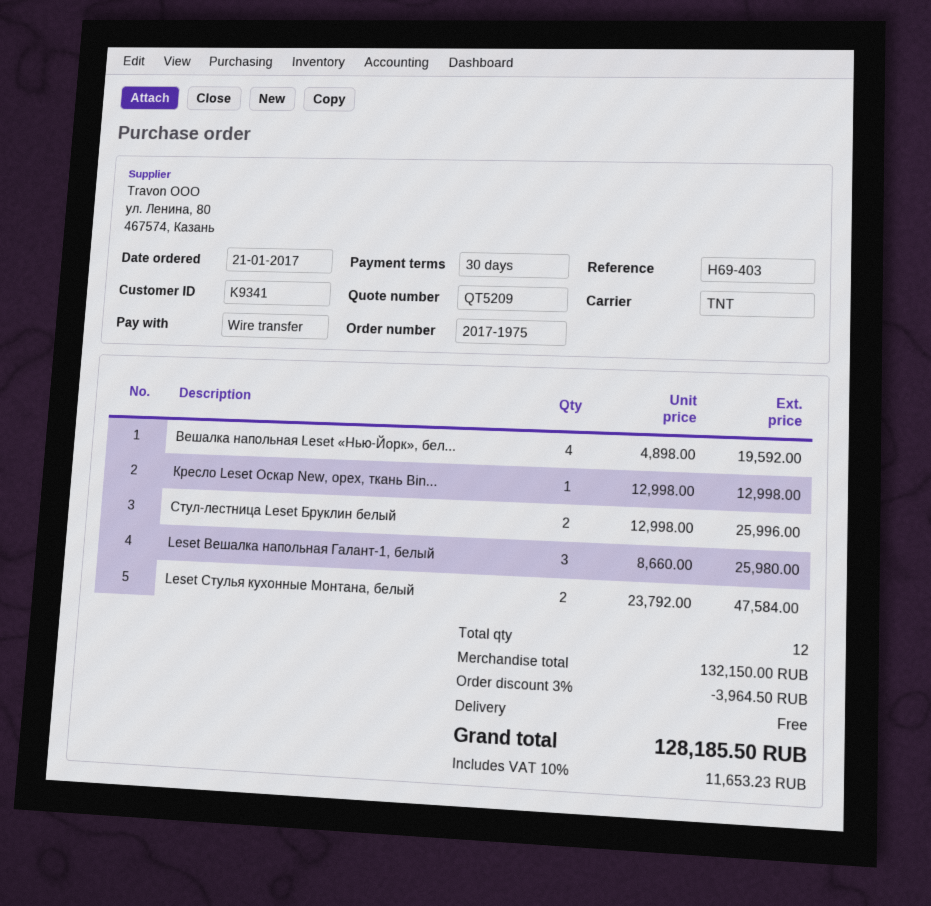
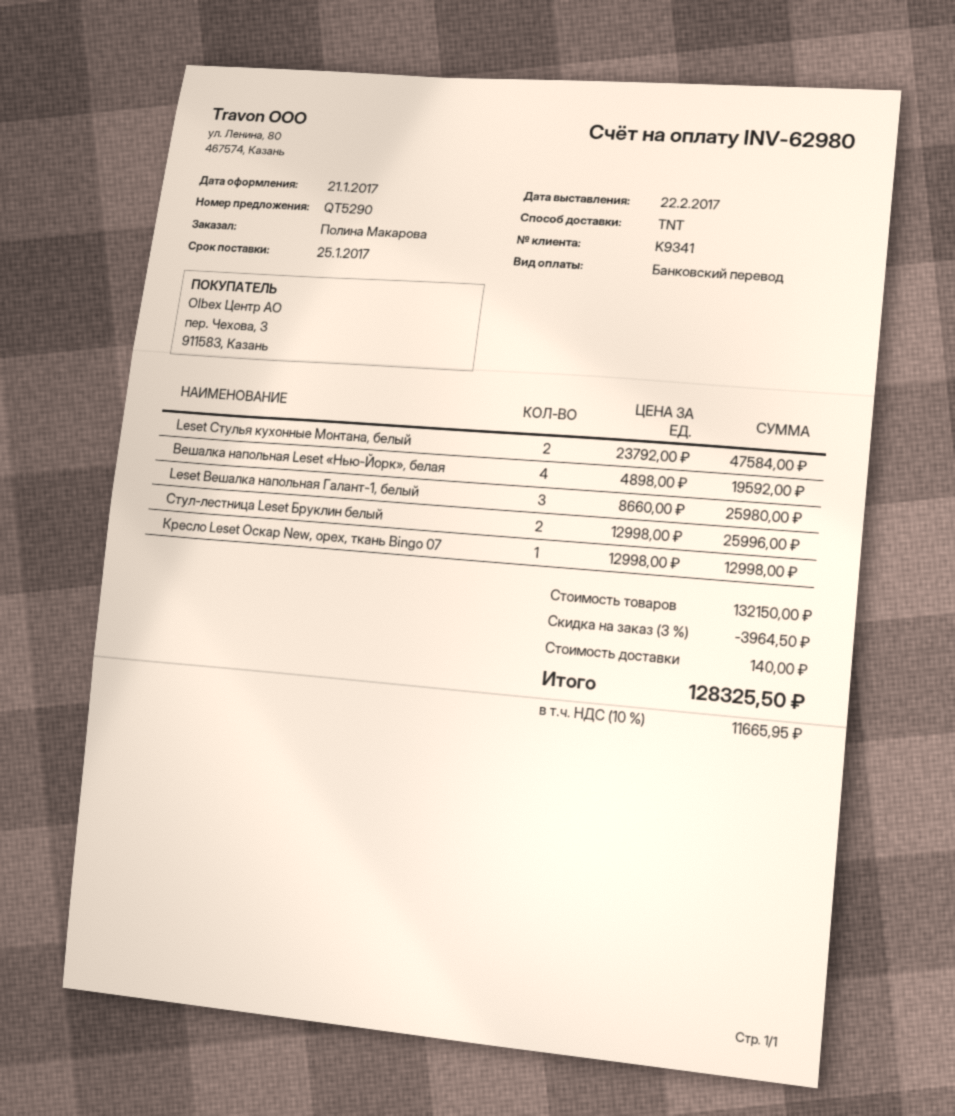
quote number: QT5209 -> QT5290
shipping: 0.00 -> 140.00
tax: 10% = 11653.23 -> 10% = 11665.95
total: 128185.50 -> 128325.50

